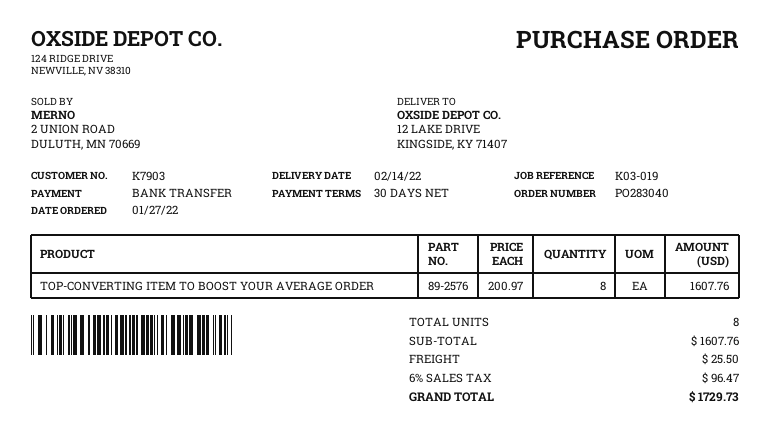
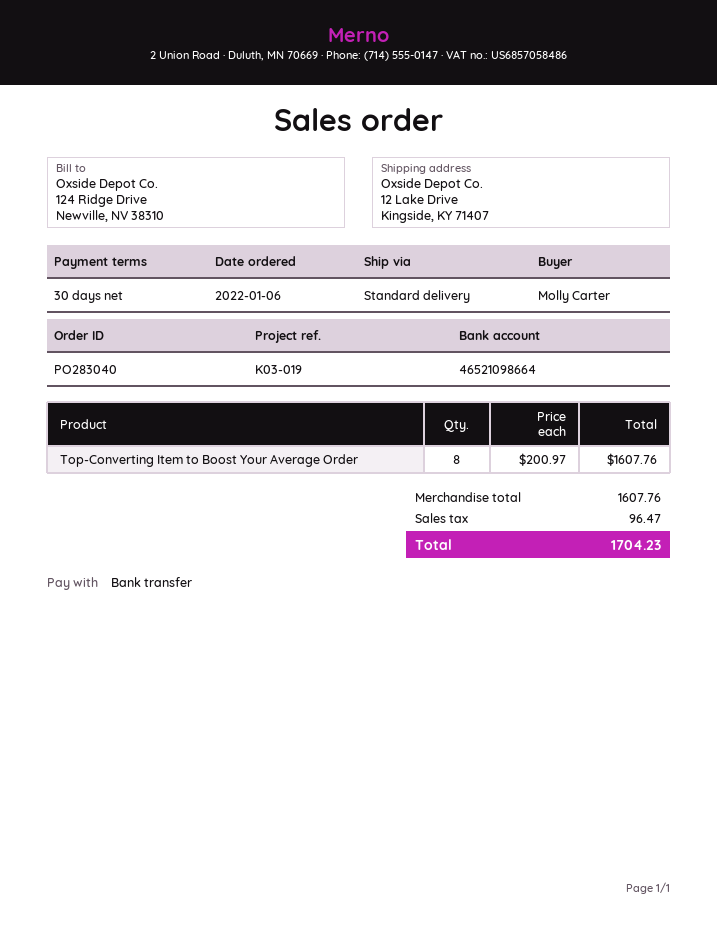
order date: 2022-01-27 -> 2022-01-06
shipping: 25.50 -> none
total: 1729.73 -> 1704.23

